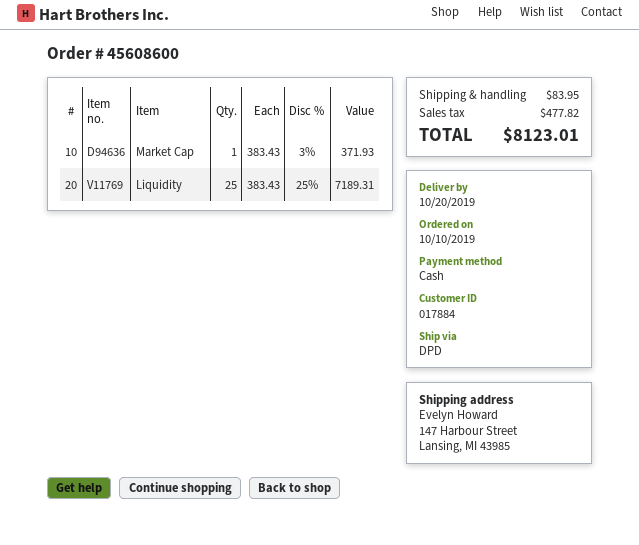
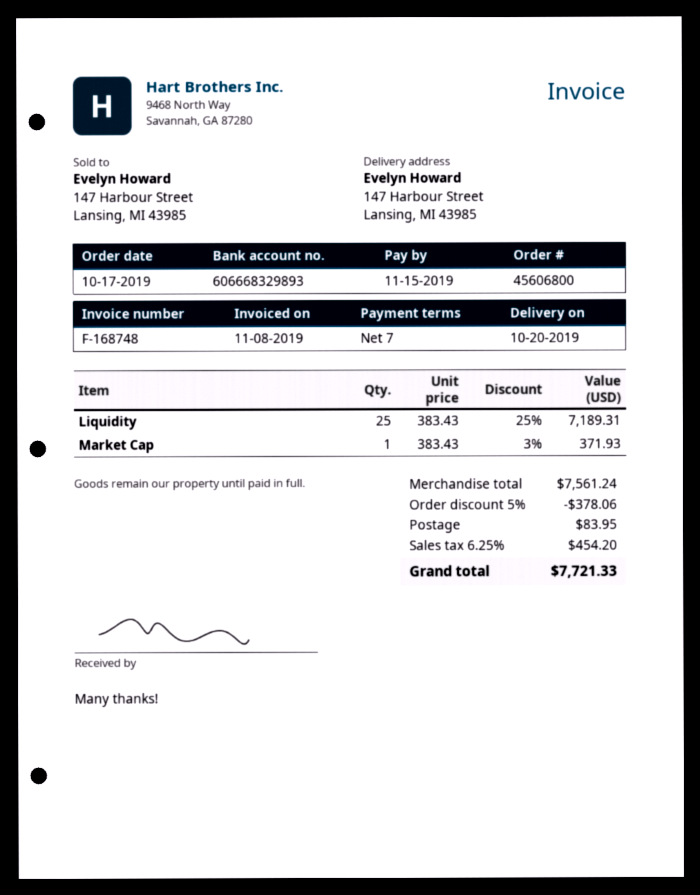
order number: 45608600 -> 45606800
order date: 2019-10-10 -> 2019-10-17
discount: none -> 5% = 378.06
tax: 477.82 -> 454.20
total: 8123.01 -> 7721.33

